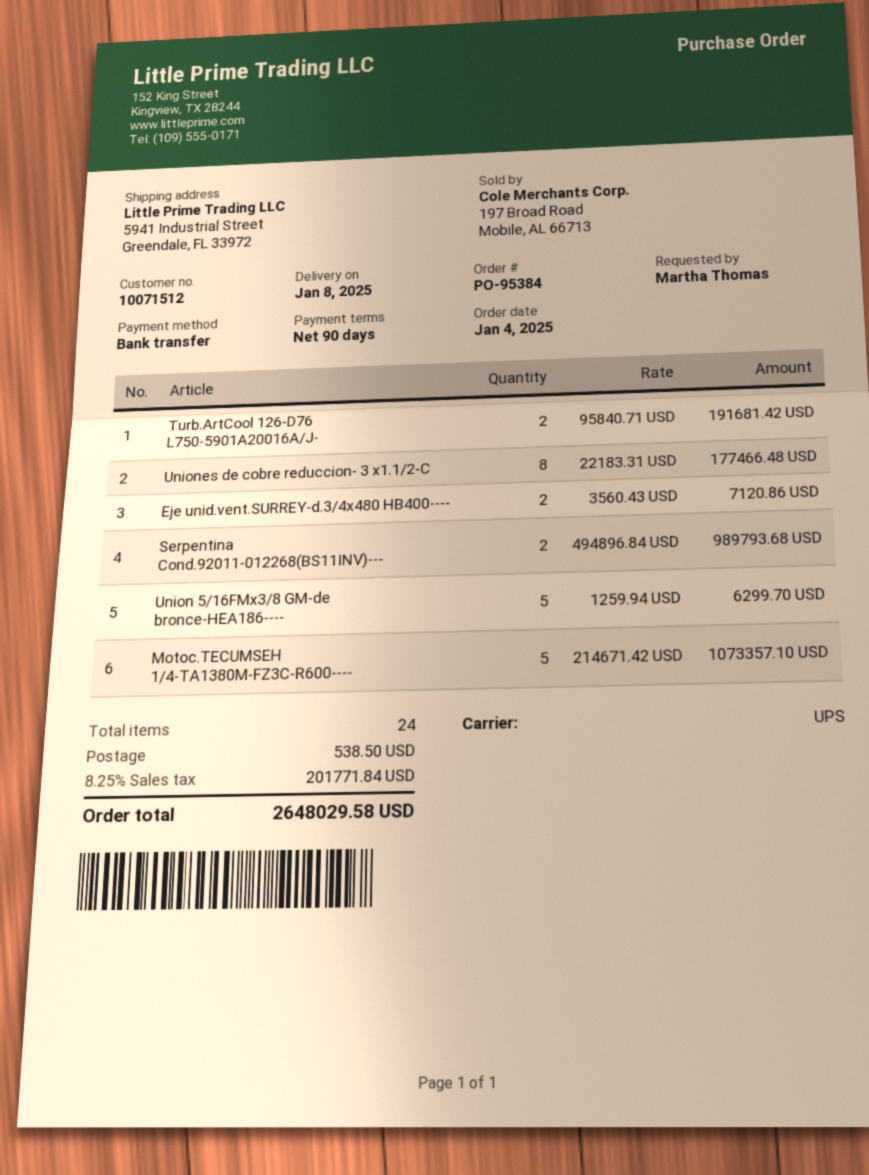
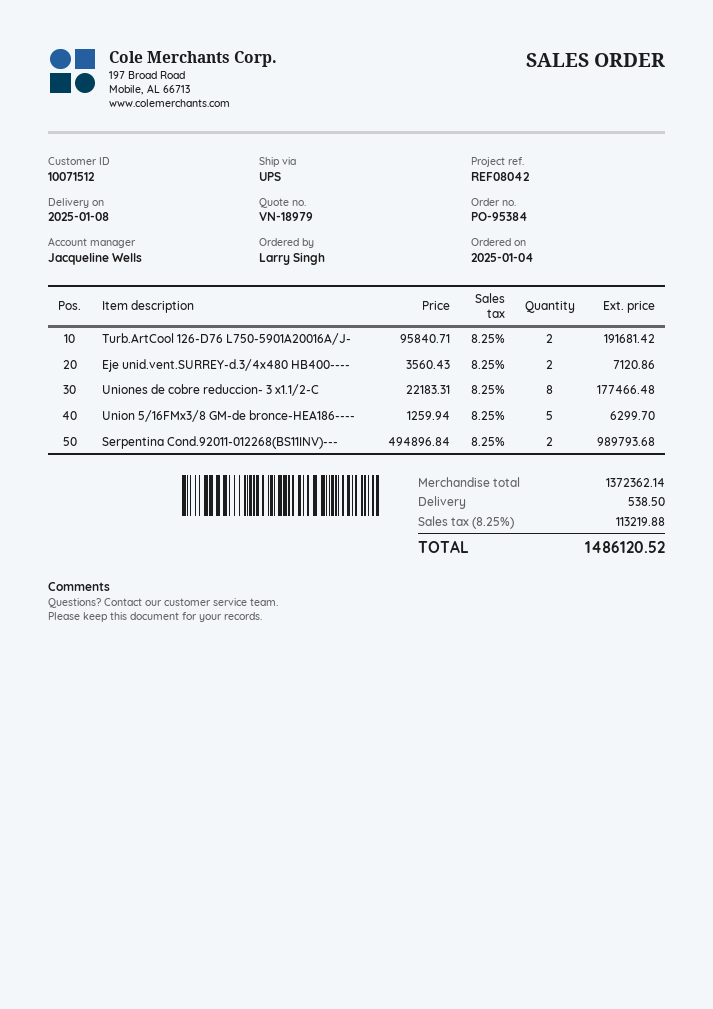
ordered by: Martha Thomas -> Larry Singh
Motoc.TECUMSEH 1/4-TA1380M-FZ3C-R600----: 5 x 214671.42 = 1073357.10 -> none
tax: 8.25% = 201771.84 -> 8.25% = 113219.88
total: 2648029.58 -> 1486120.52

